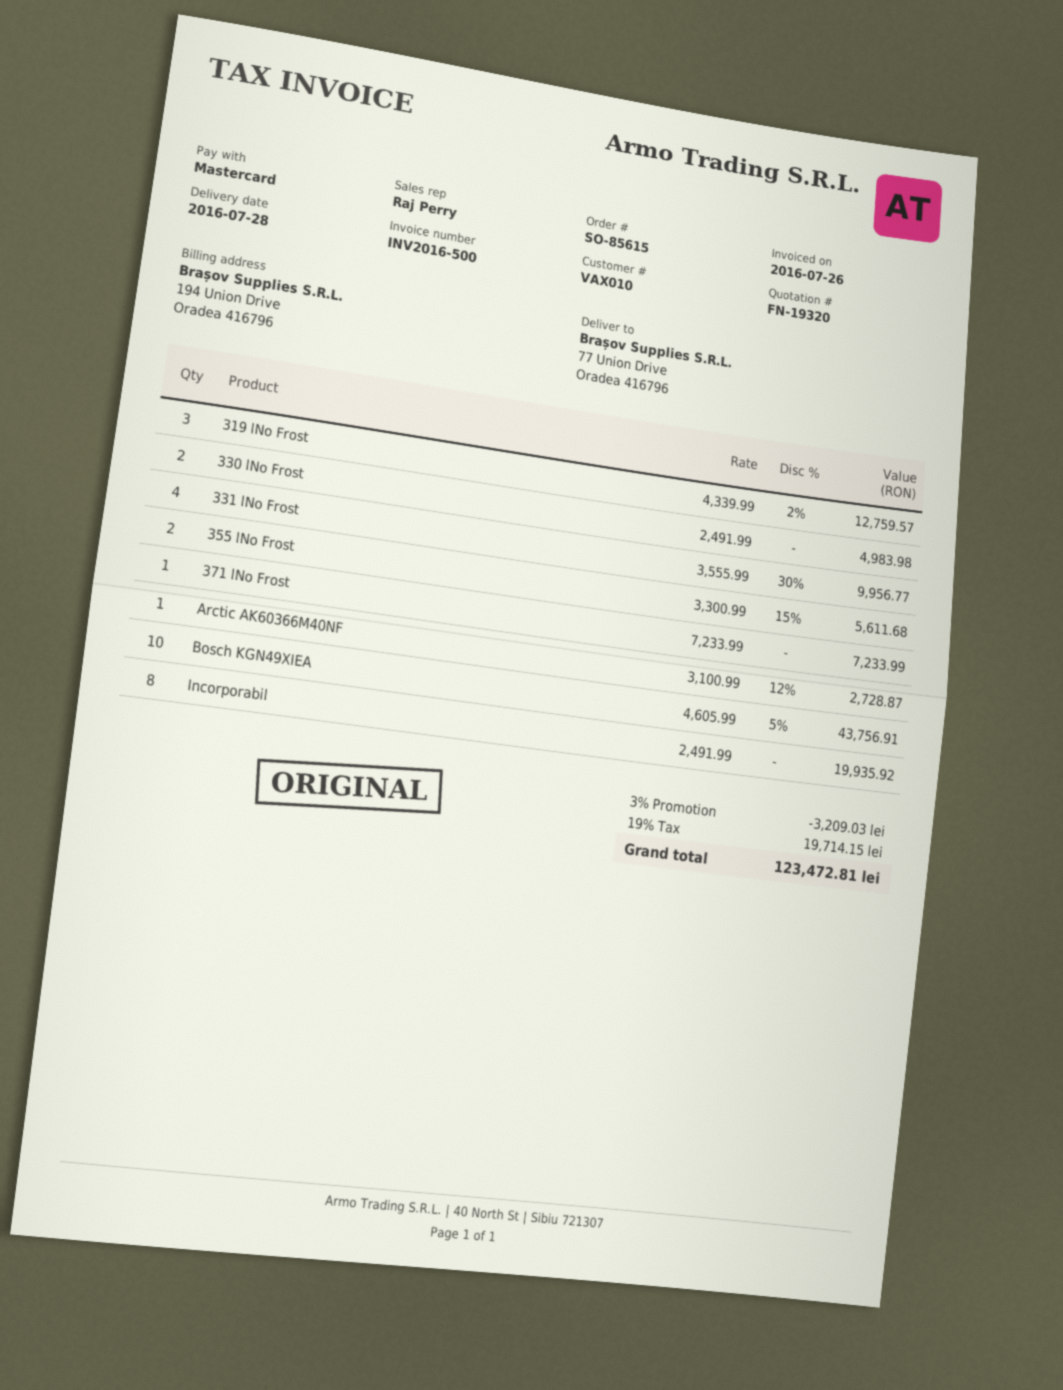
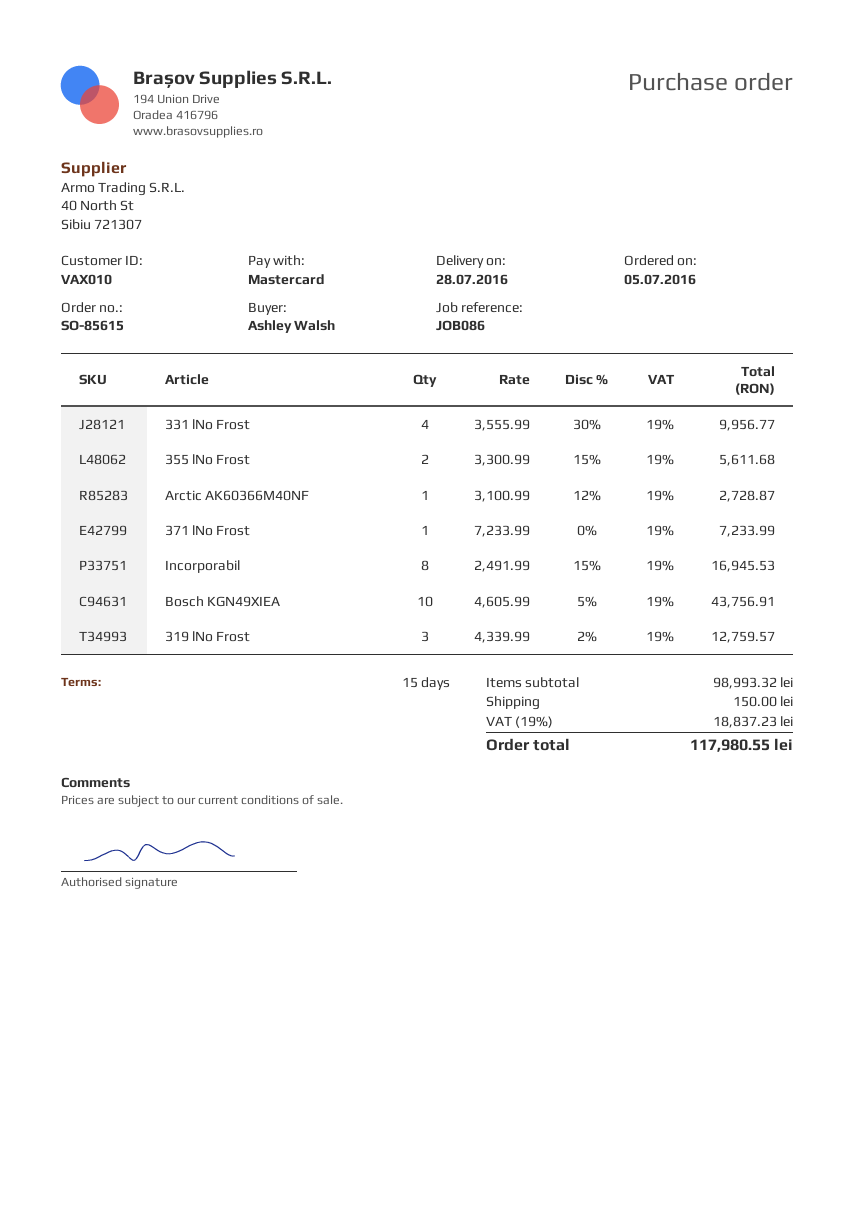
330 lNo Frost: 2 x 2491.99 = 4983.98 -> none
Incorporabil: 8 x 2491.99 = 19935.92 -> 8 x 2491.99 - 15% = 16945.53
discount: 3% = 3209.03 -> none
shipping: none -> 150.00
tax: 19% = 19714.15 -> 19% = 18837.23
total: 123472.81 -> 117980.55

